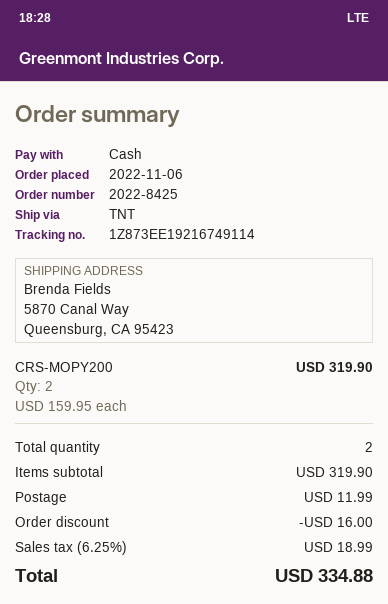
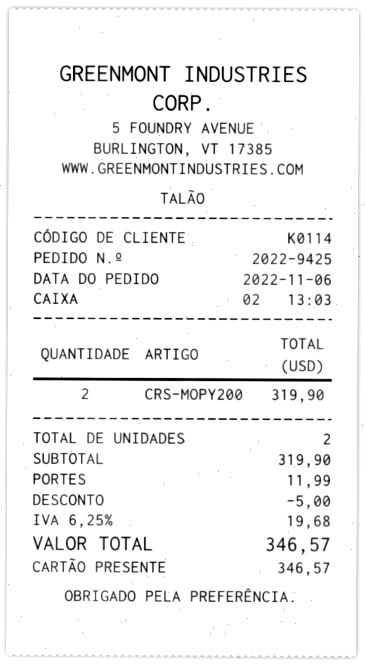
order number: 2022-8425 -> 2022-9425
payment method: cash -> gift card
discount: 16.00 -> 5.00
tax: 6.25% = 18.99 -> 6.25% = 19.68
total: 334.88 -> 346.57

